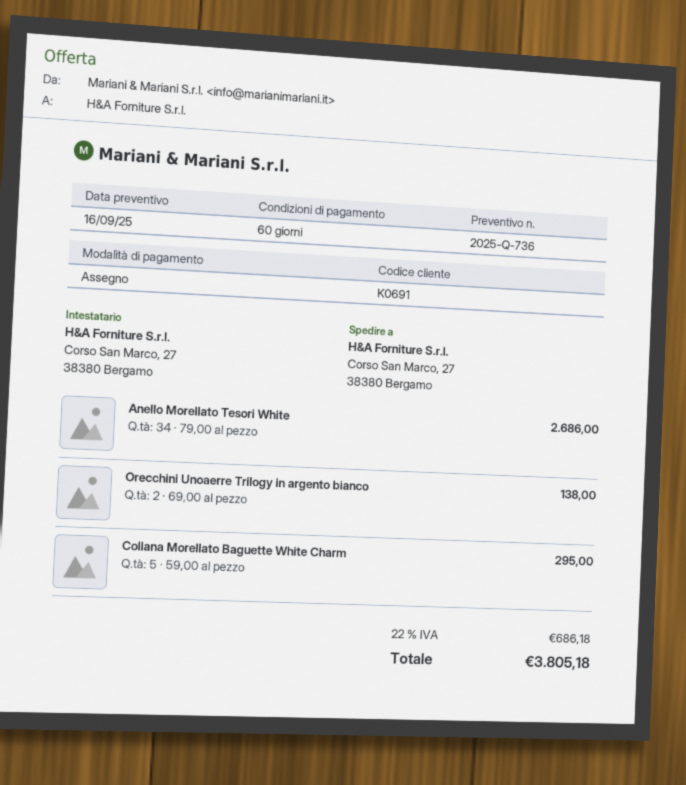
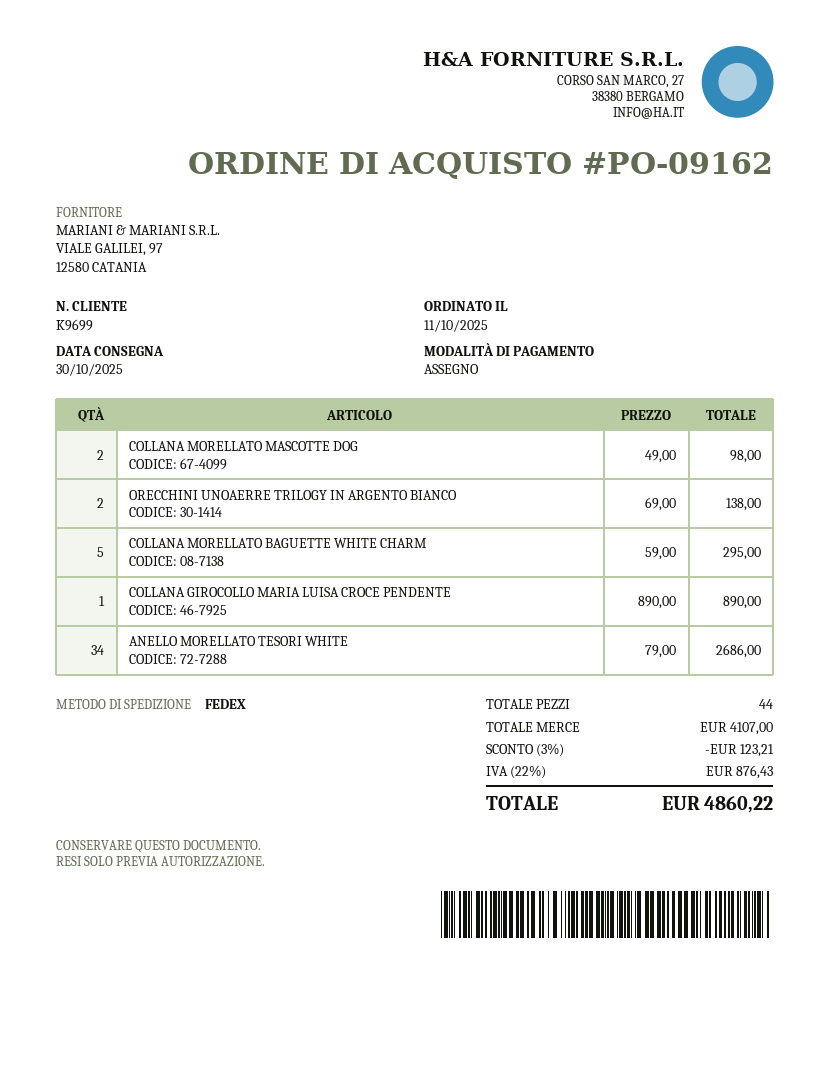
customer number: K0691 -> K9699
COLLANA MORELLATO MASCOTTE DOG: none -> 2 x 49.00 = 98.00
COLLANA GIROCOLLO MARIA LUISA CROCE PENDENTE: none -> 1 x 890.00 = 890.00
discount: none -> 3% = 123.21
tax: 22% = 686.18 -> 22% = 876.43
total: 3805.18 -> 4860.22

